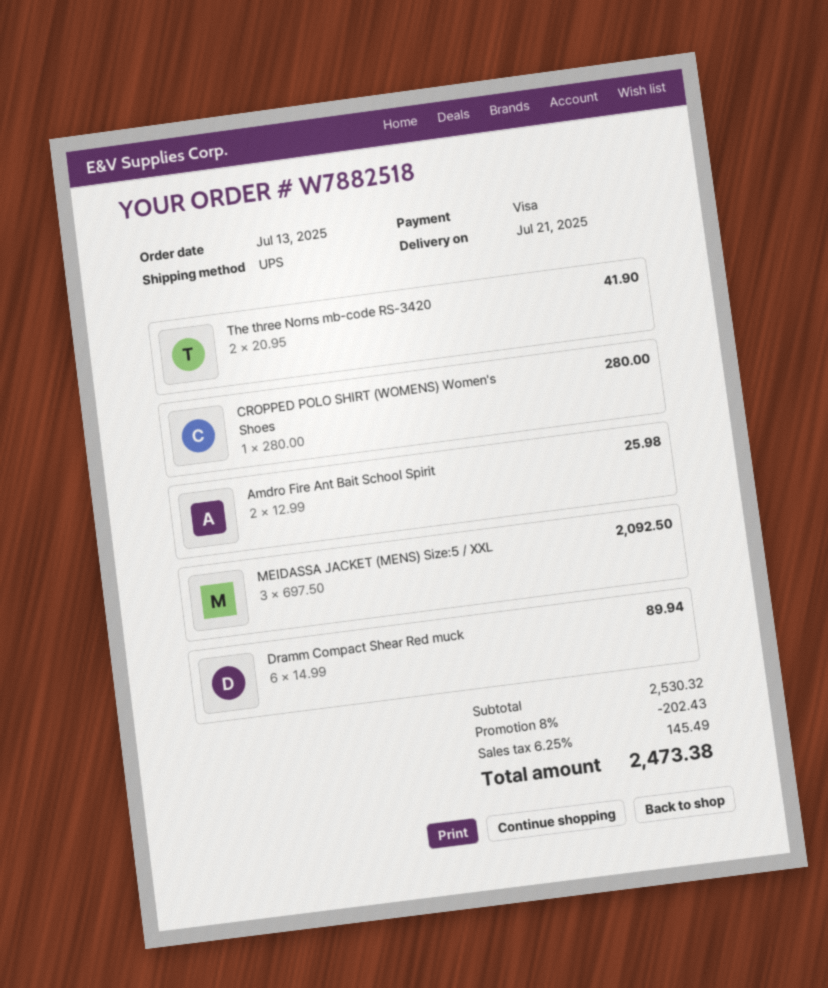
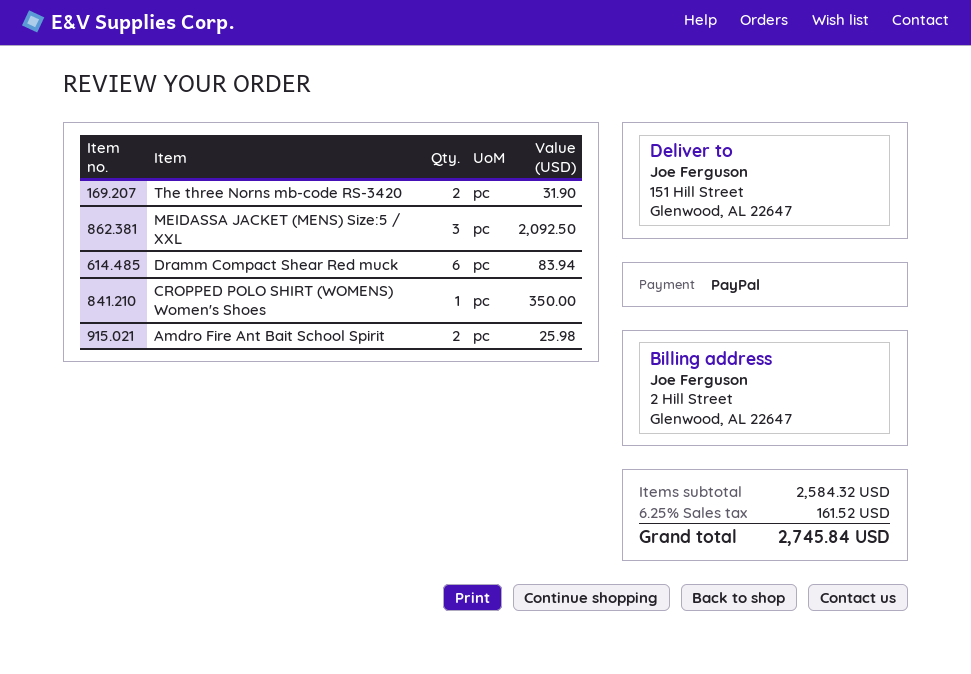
payment method: Visa -> PayPal
The three Norns mb-code RS-3420: 2 for 41.90 -> 2 for 31.90
CROPPED POLO SHIRT (WOMENS) Women's Shoes: 1 for 280.00 -> 1 for 350.00
Dramm Compact Shear Red muck: 6 for 89.94 -> 6 for 83.94
subtotal: 2530.32 -> 2584.32
discount: 8% = 202.43 -> none
tax: 6.25% = 145.49 -> 6.25% = 161.52
total: 2473.38 -> 2745.84

